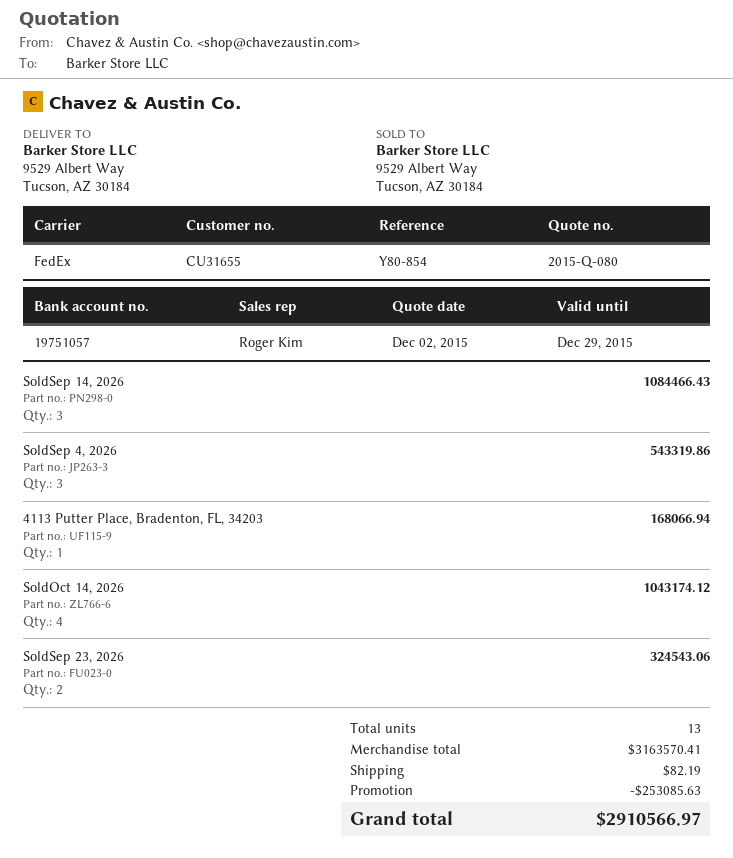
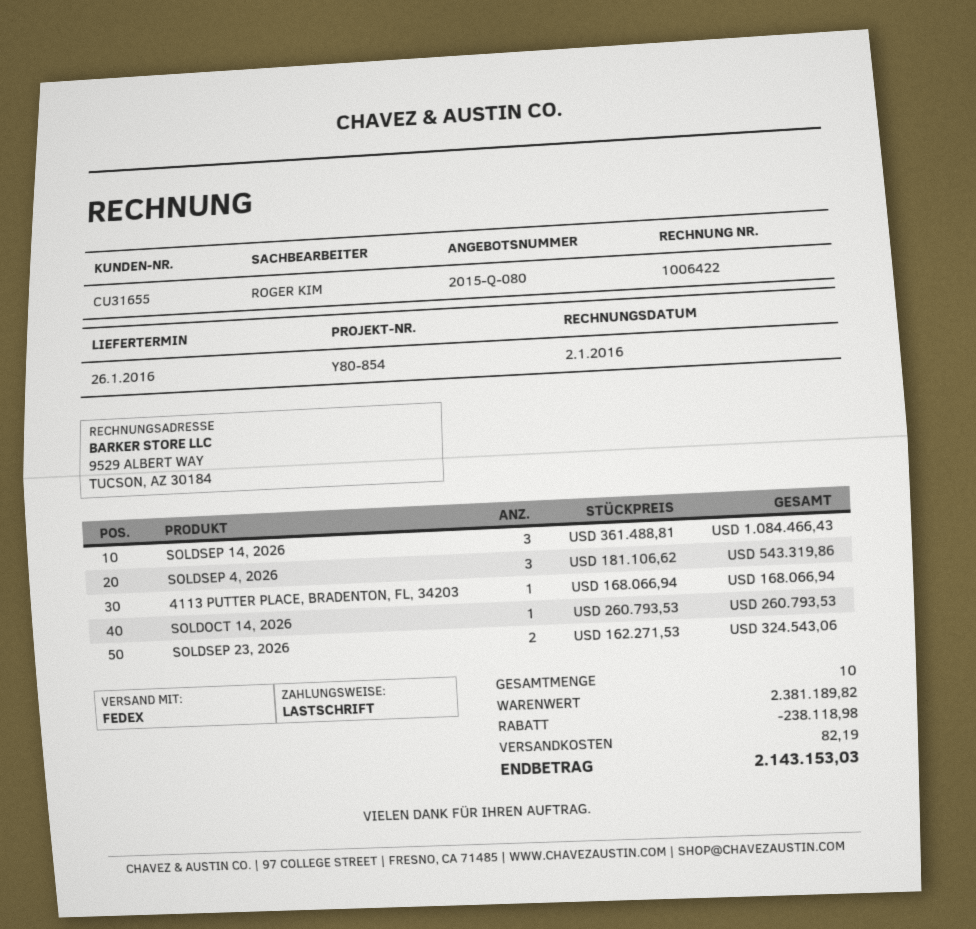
SoldOct 14, 2026: 4 for 1043174.12 -> 1 for 260793.53
total quantity: 13 -> 10
subtotal: 3163570.41 -> 2381189.82
discount: 253085.63 -> 238118.98
total: 2910566.97 -> 2143153.03

